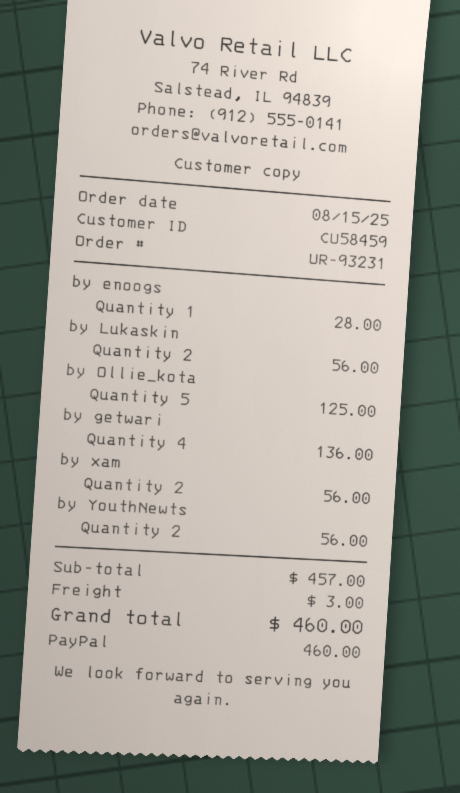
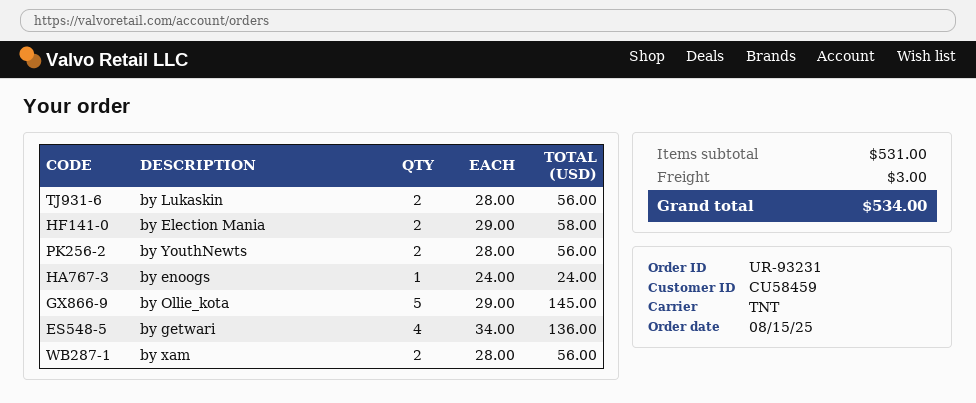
by enoogs: 1 for 28.00 -> 1 for 24.00
by Ollie_kota: 5 for 125.00 -> 5 for 145.00
by Election Mania: none -> 2 for 58.00
subtotal: 457.00 -> 531.00
total: 460.00 -> 534.00

